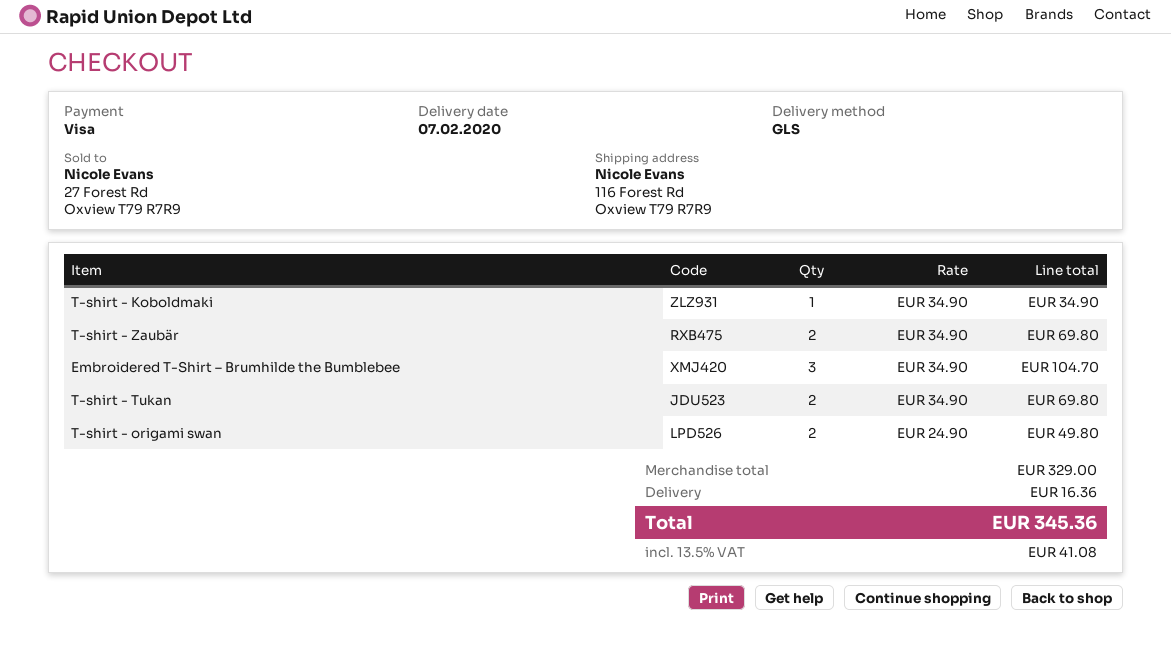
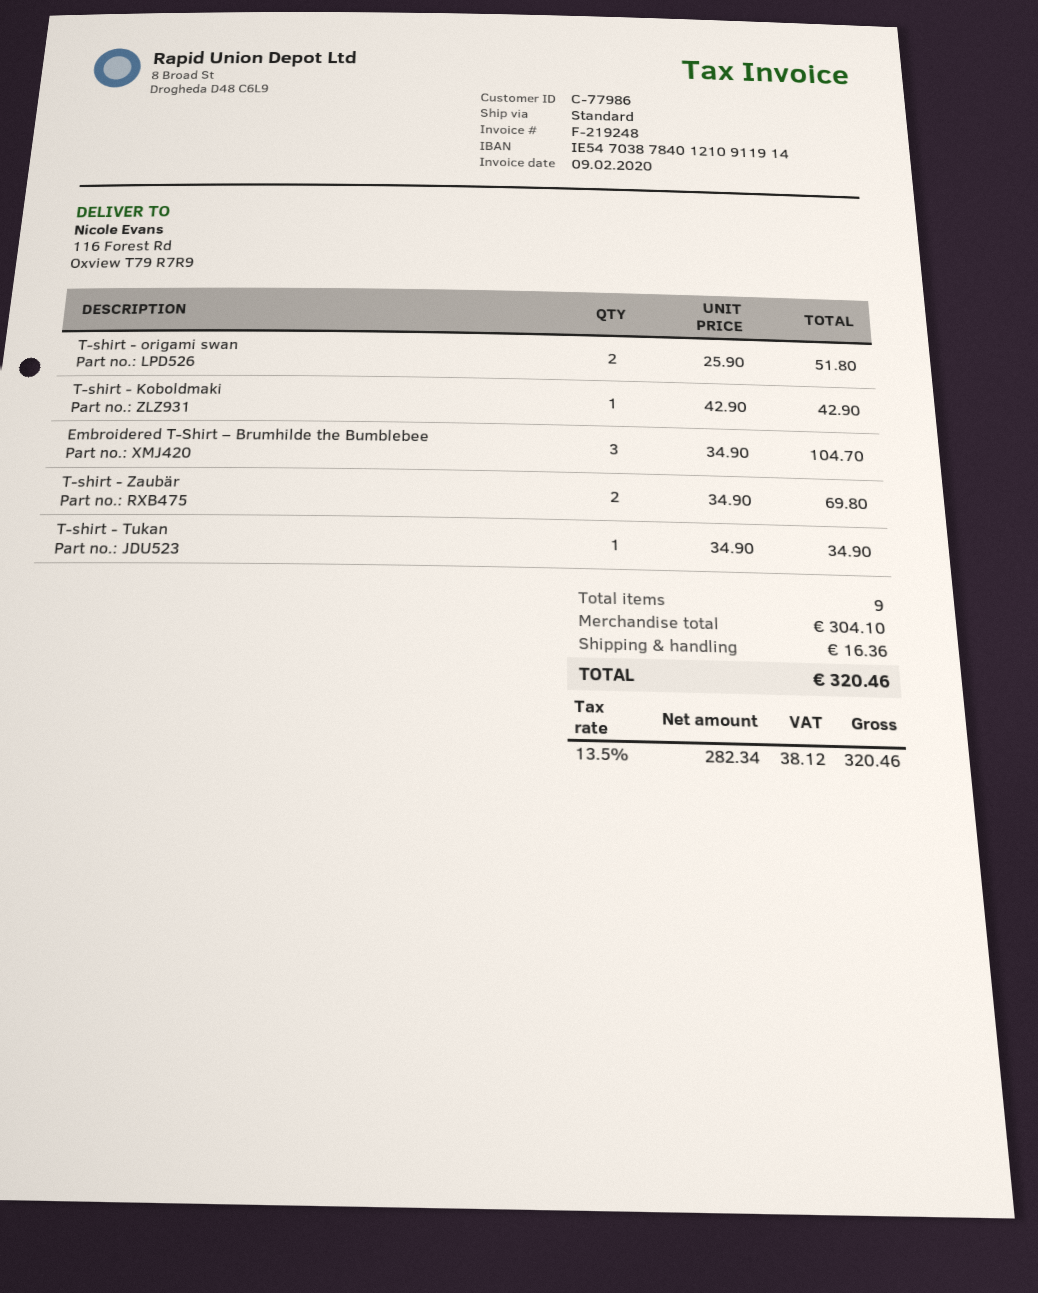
shipping method: GLS -> standard
T-shirt - Koboldmaki: 1 x 34.90 = 34.90 -> 1 x 42.90 = 42.90
T-shirt - Tukan: 2 x 34.90 = 69.80 -> 1 x 34.90 = 34.90
T-shirt - origami swan: 2 x 24.90 = 49.80 -> 2 x 25.90 = 51.80
subtotal: 329.00 -> 304.10
tax: 13.5% = 41.08 -> 13.5% = 38.12
total: 345.36 -> 320.46

